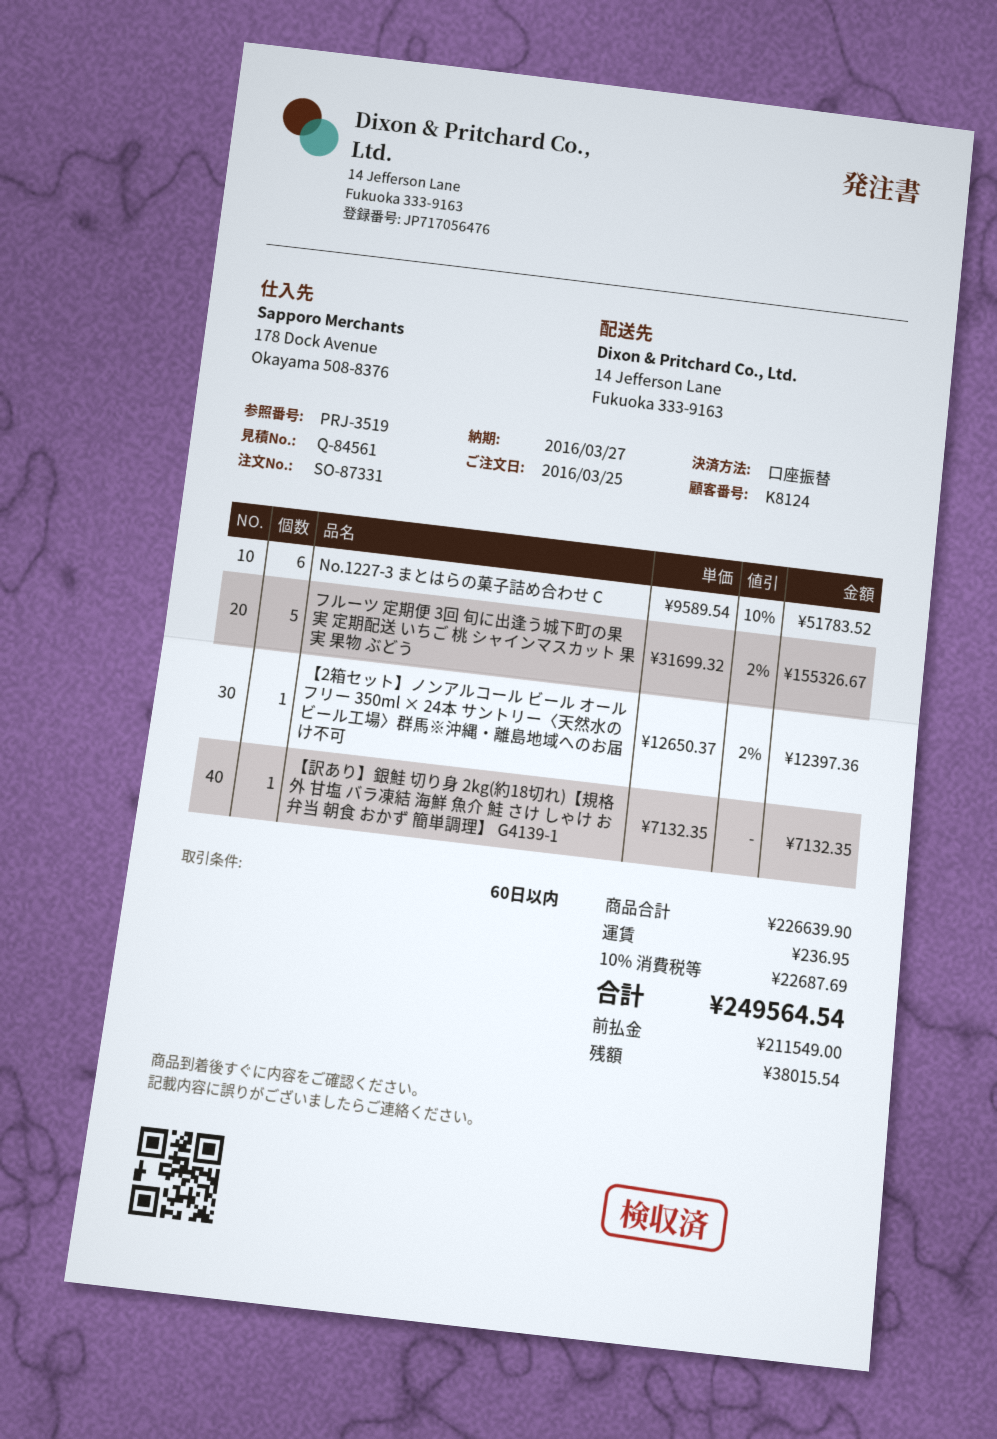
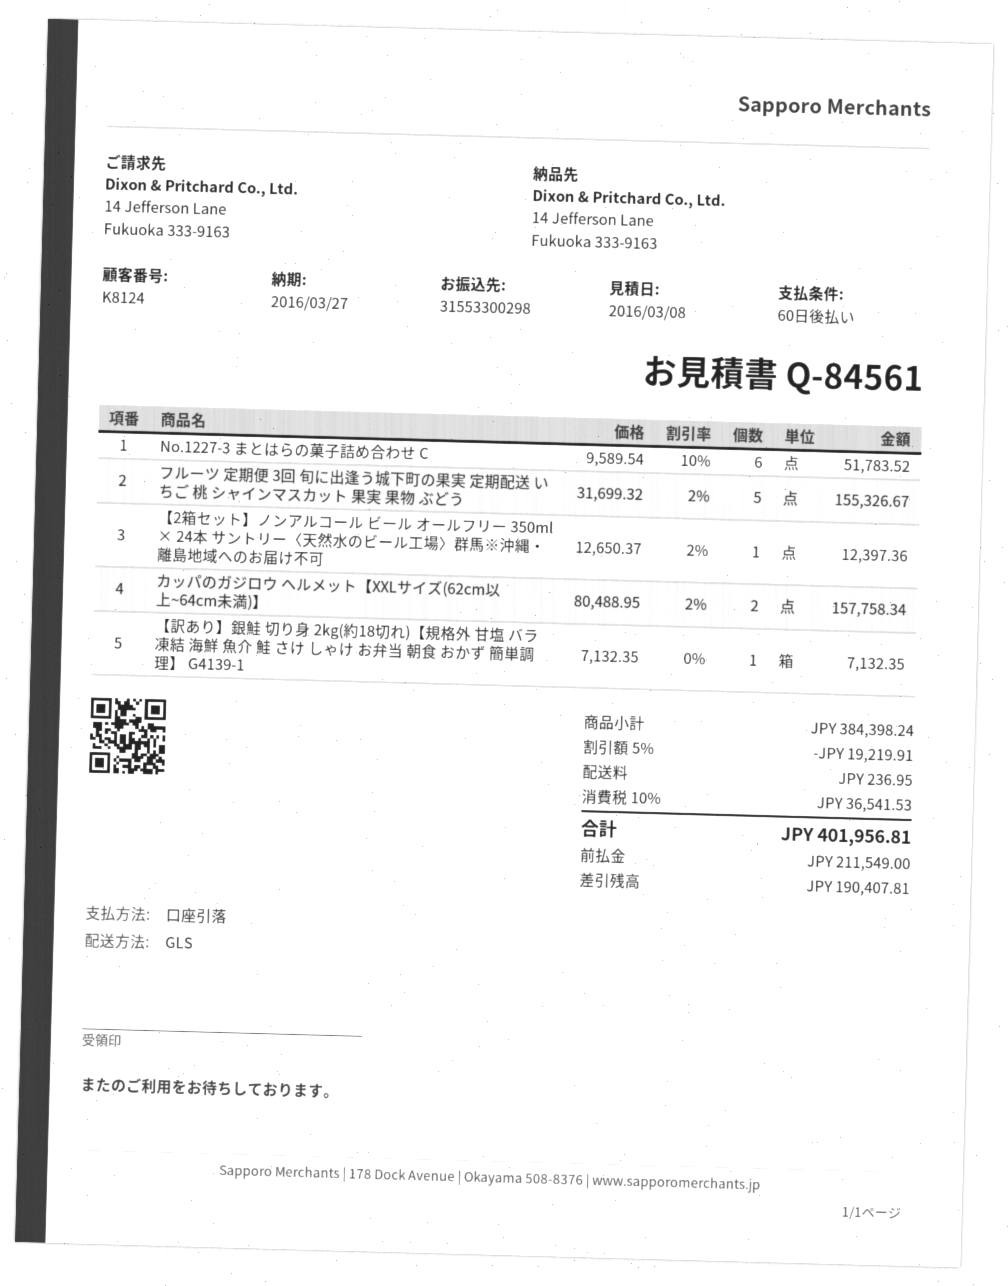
カッパのガジロウ ヘルメット【XXLサイズ(62cm以上~64cm未満)】: none -> 2 x 80488.95 - 2% = 157758.34
subtotal: 226639.90 -> 384398.24
discount: none -> 5% = 19219.91
tax: 10% = 22687.69 -> 10% = 36541.53
total: 249564.54 -> 401956.81
balance: 38015.54 -> 190407.81

